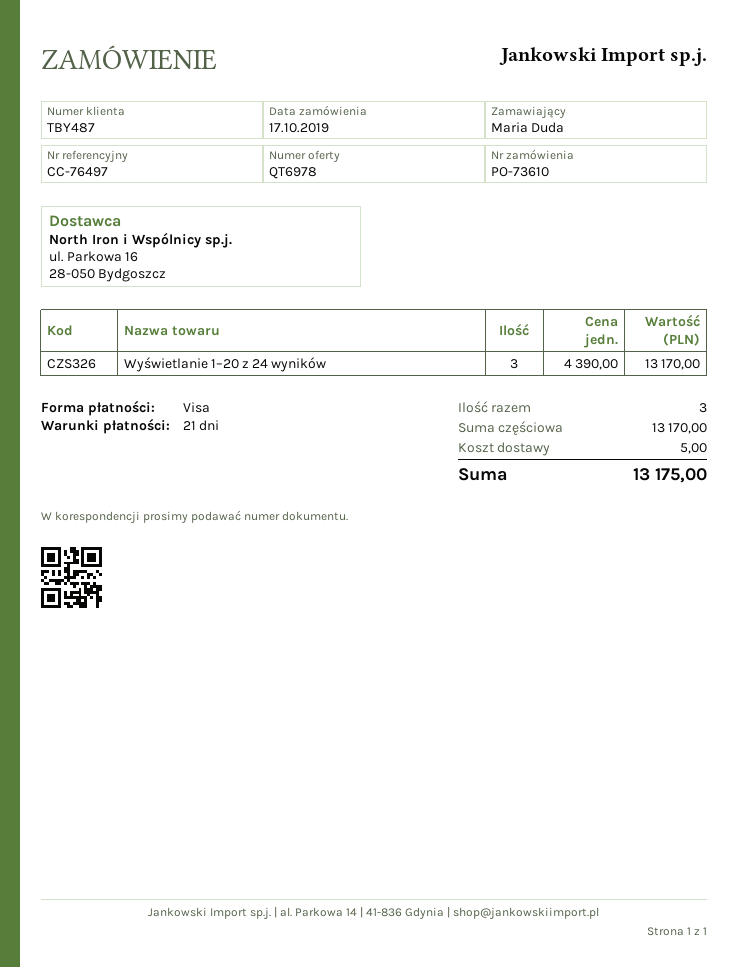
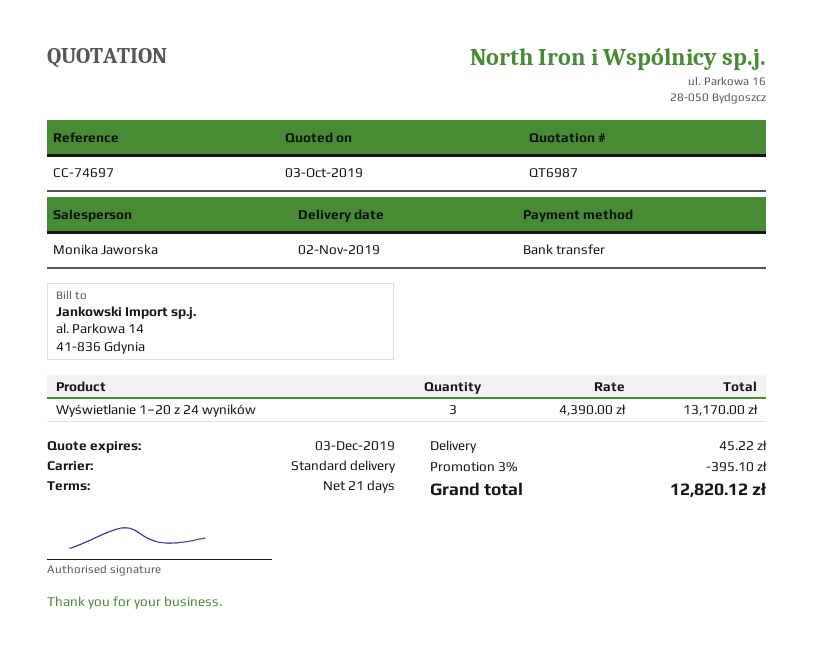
quote number: QT6978 -> QT6987
reference: CC-76497 -> CC-74697
payment method: Visa -> bank transfer
discount: none -> 3% = 395.10
shipping: 5.00 -> 45.22
total: 13175.00 -> 12820.12

